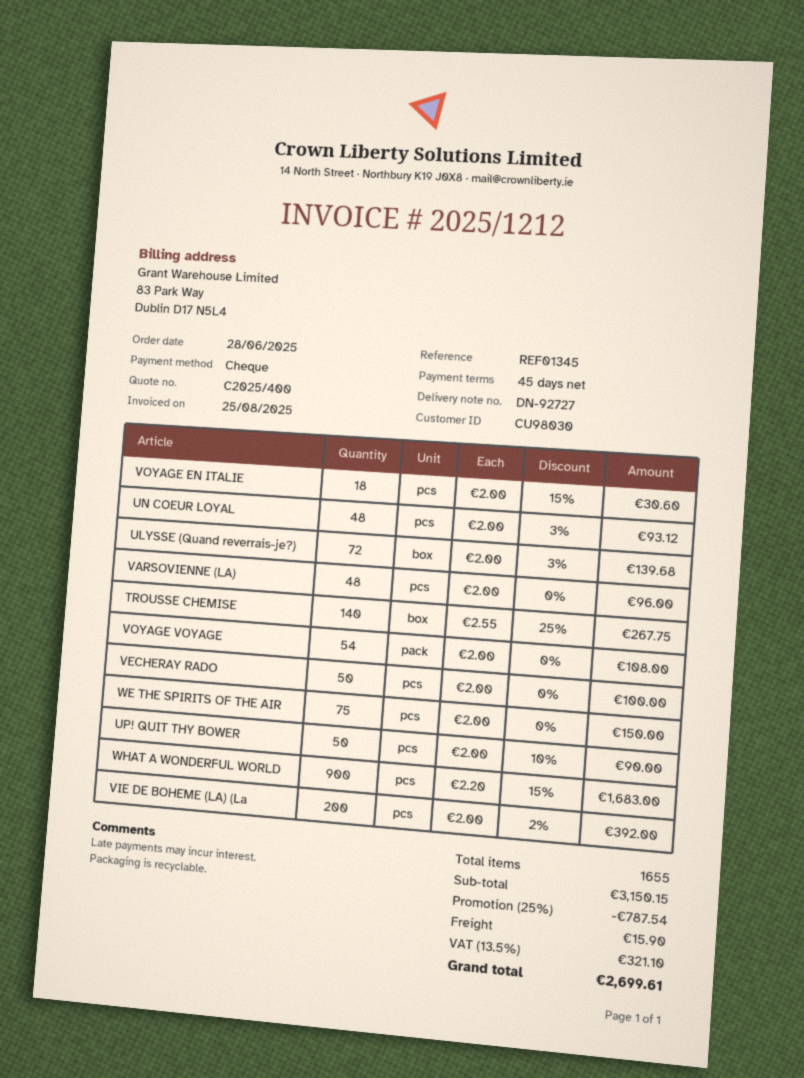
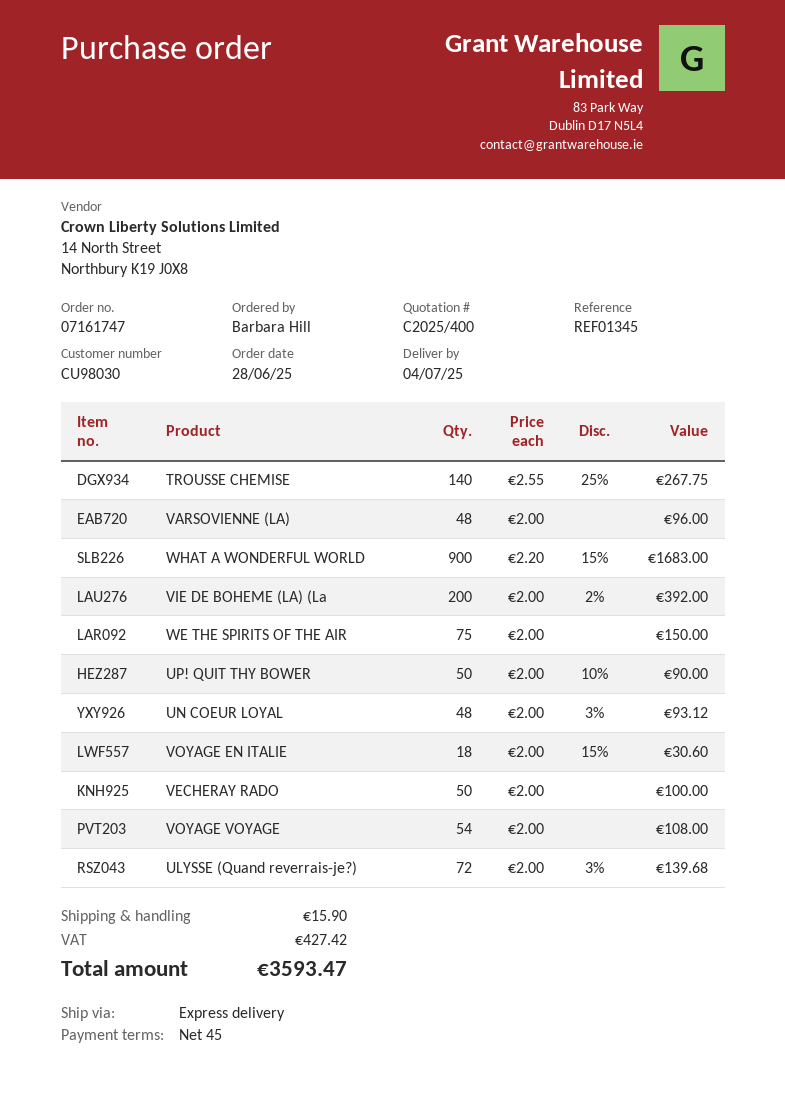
discount: 25% = 787.54 -> none
tax: 321.10 -> 427.42
total: 2699.61 -> 3593.47

